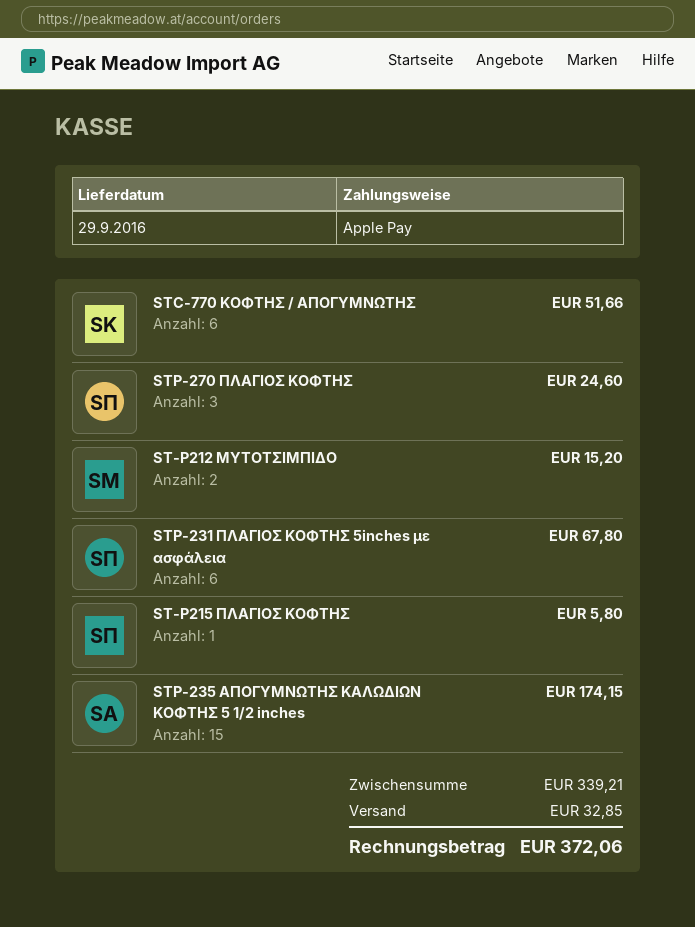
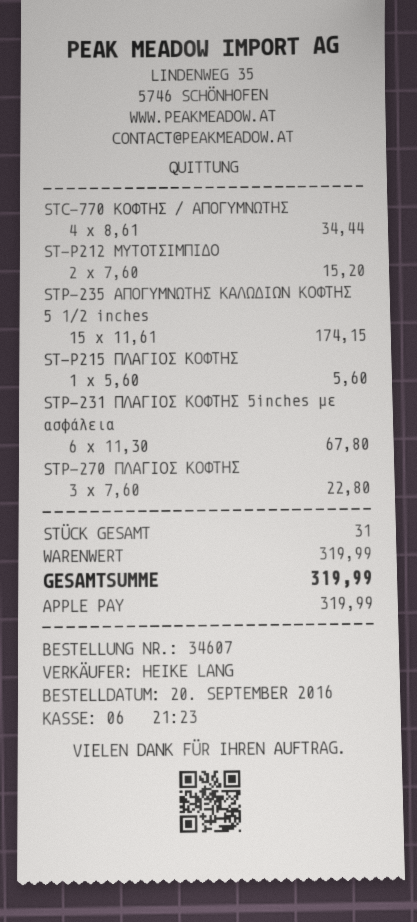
STC-770 ΚΟΦΤΗΣ / ΑΠΟΓΥΜΝΩΤΗΣ: 6 for 51.66 -> 4 for 34.44
STP-270 ΠΛΑΓΙΟΣ ΚΟΦΤΗΣ: 3 for 24.60 -> 3 for 22.80
ST-P215 ΠΛΑΓΙΟΣ ΚΟΦΤΗΣ: 1 for 5.80 -> 1 for 5.60
subtotal: 339.21 -> 319.99
shipping: 32.85 -> none
total: 372.06 -> 319.99

